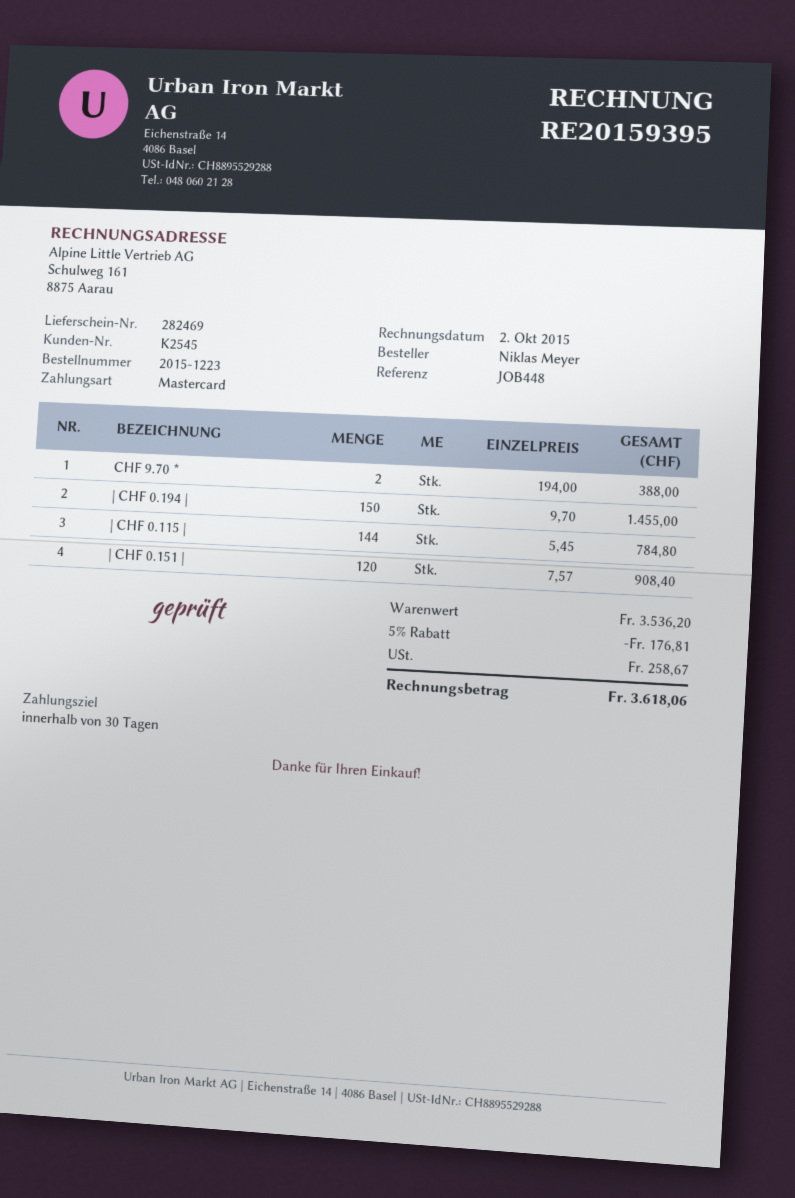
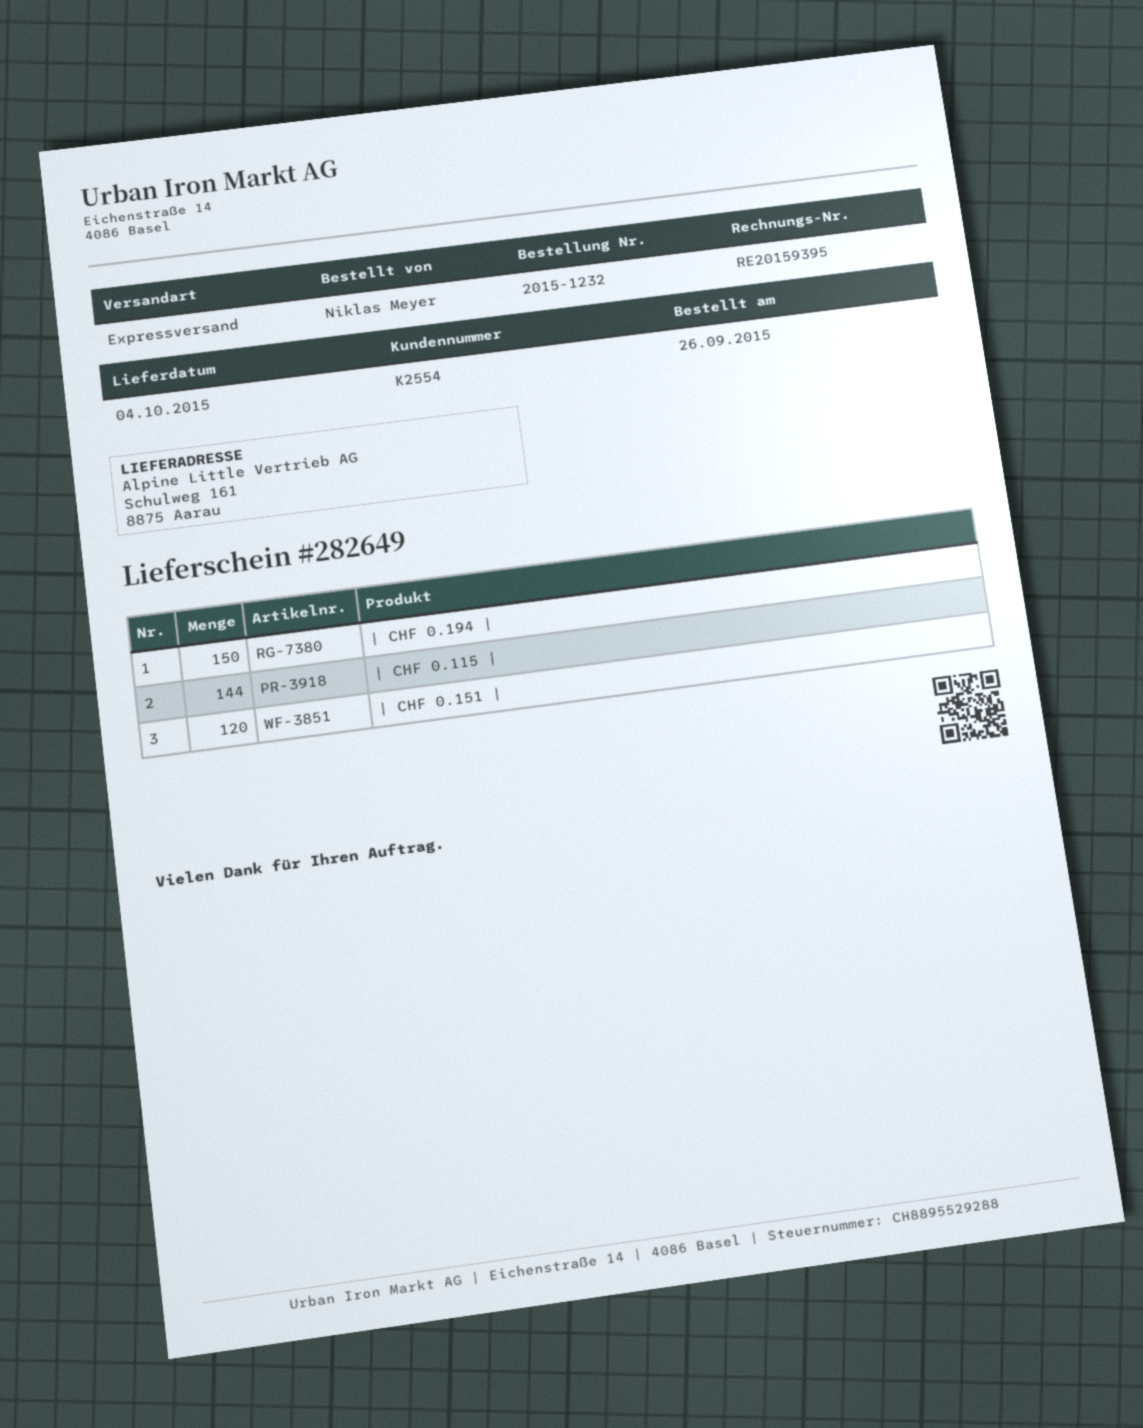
order number: 2015-1223 -> 2015-1232
delivery note number: 282469 -> 282649
customer number: K2545 -> K2554
CHF 9.70 *: 2 -> none

